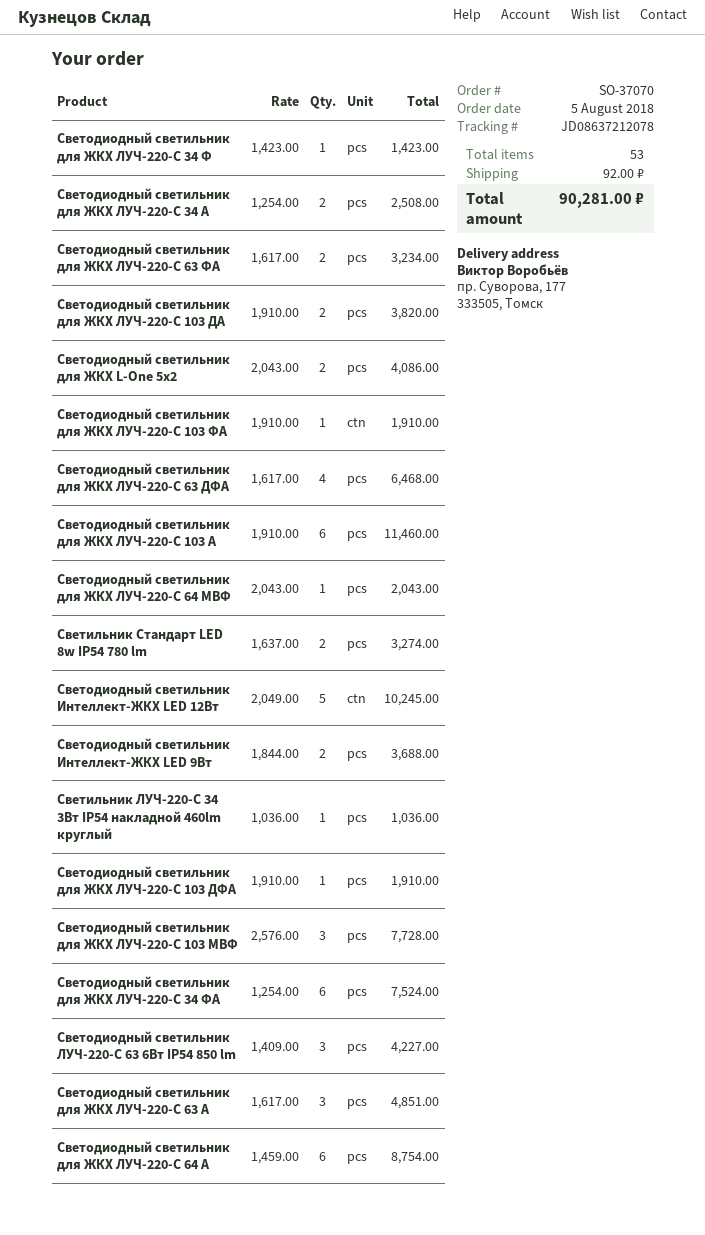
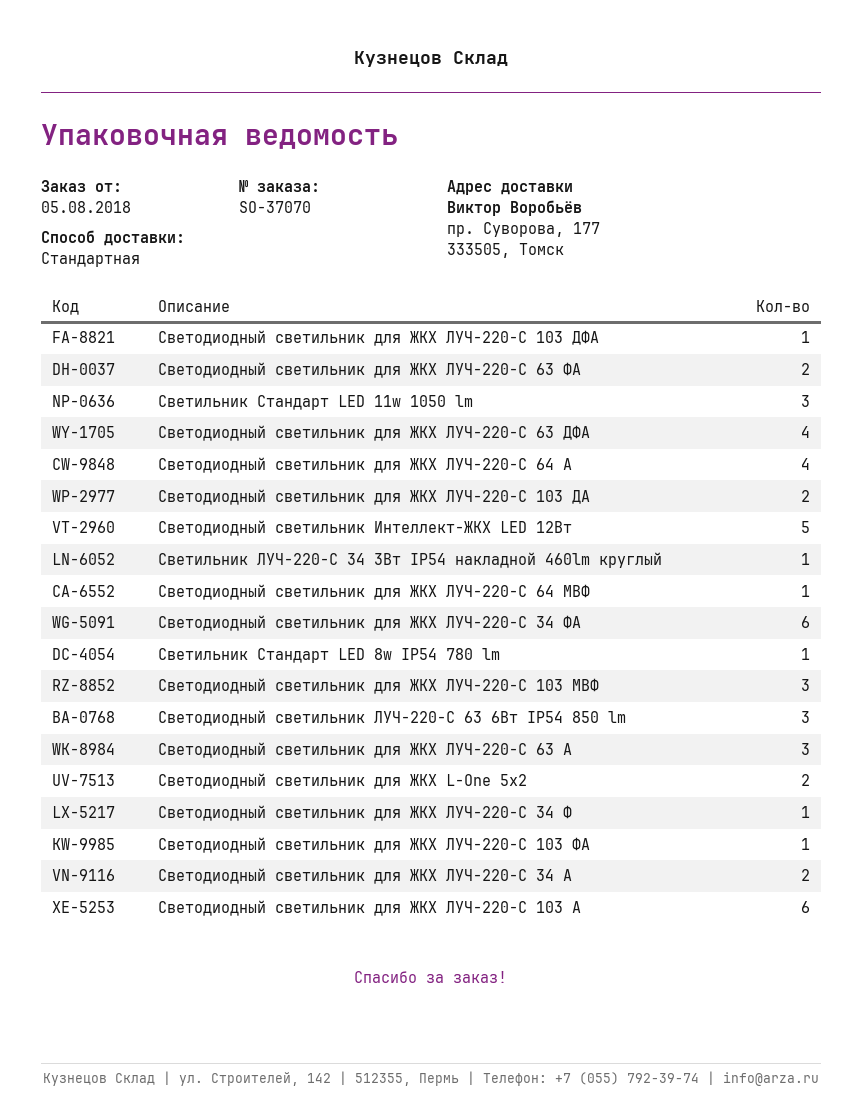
Cветильник Стандарт LED 8w IP54 780 lm: 2 -> 1
Светодиодный светильник Интеллект-ЖКХ LED 9Вт: 2 -> none
Светодиодный светильник для ЖКХ ЛУЧ-220-С 64 А: 6 -> 4
Cветильник Стандарт LED 11w 1050 lm: none -> 3

